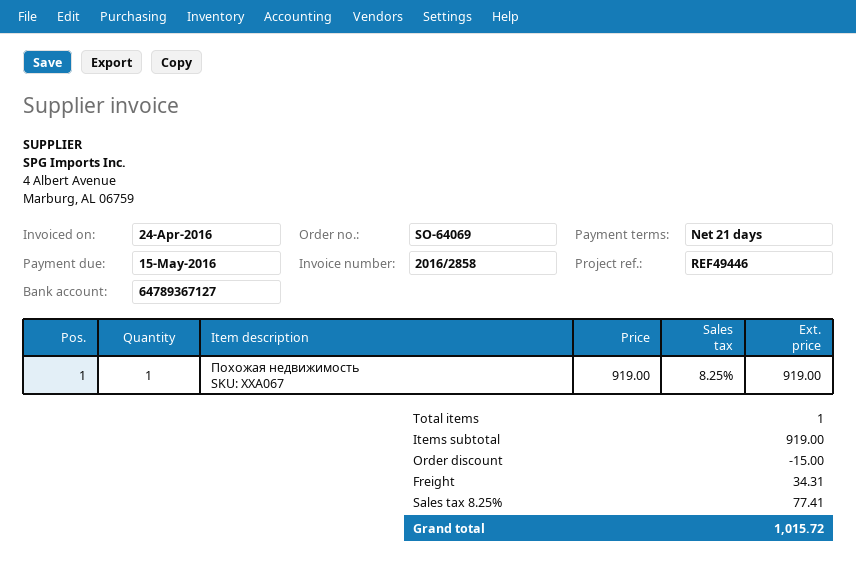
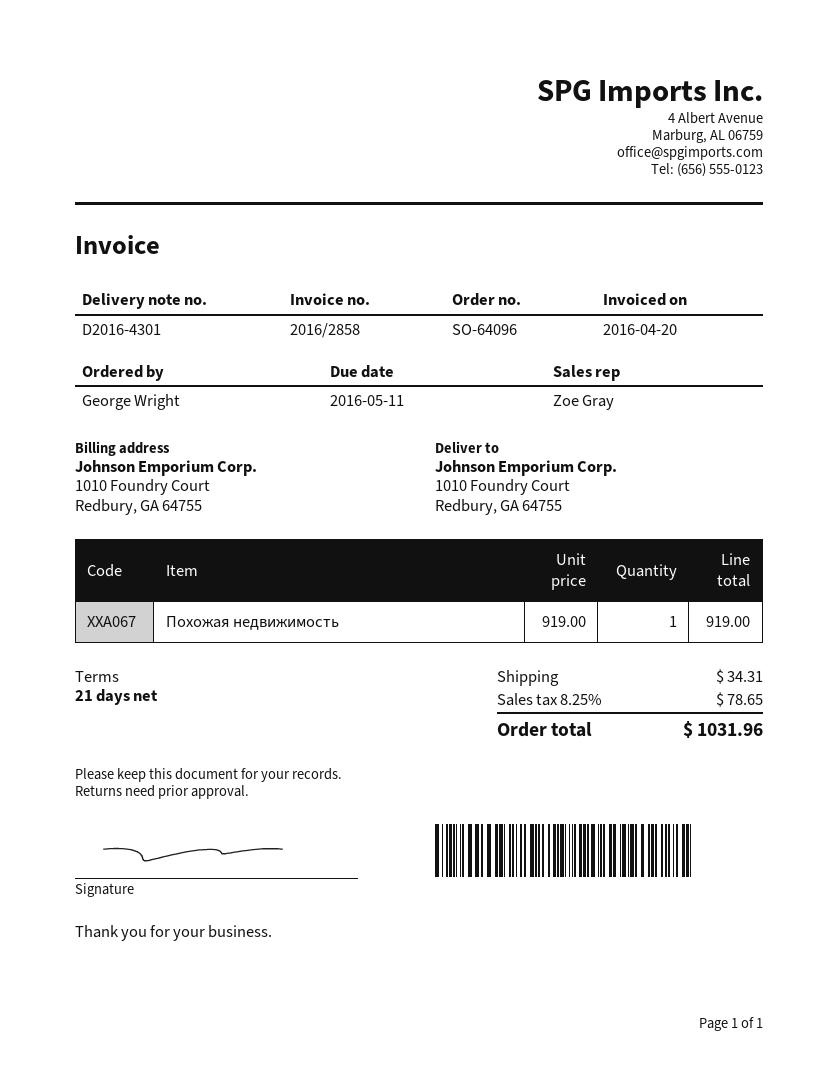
order number: SO-64069 -> SO-64096
invoice date: 2016-04-24 -> 2016-04-20
due date: 2016-05-15 -> 2016-05-11
discount: 15.00 -> none
tax: 8.25% = 77.41 -> 8.25% = 78.65
total: 1015.72 -> 1031.96

